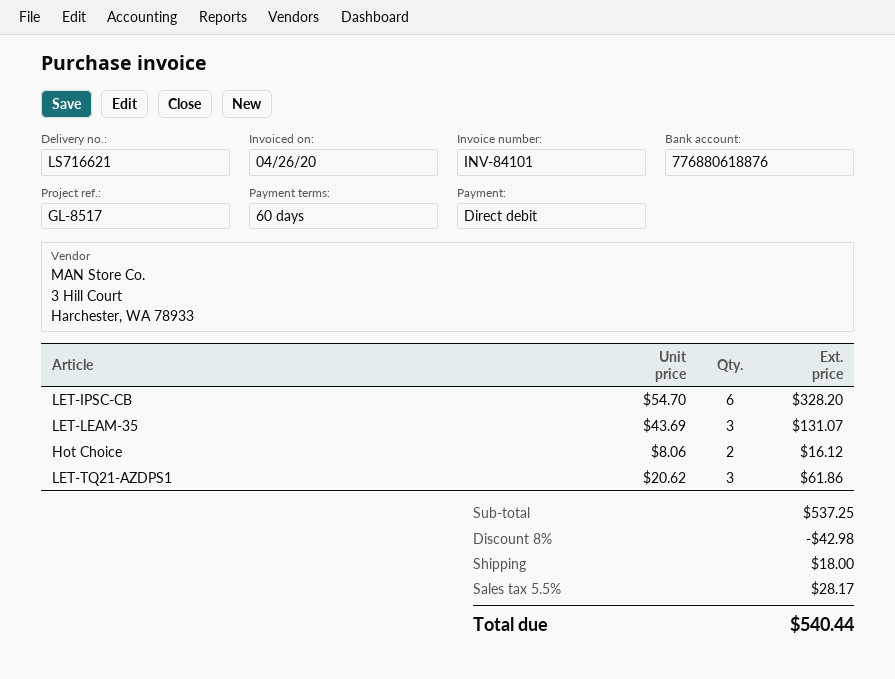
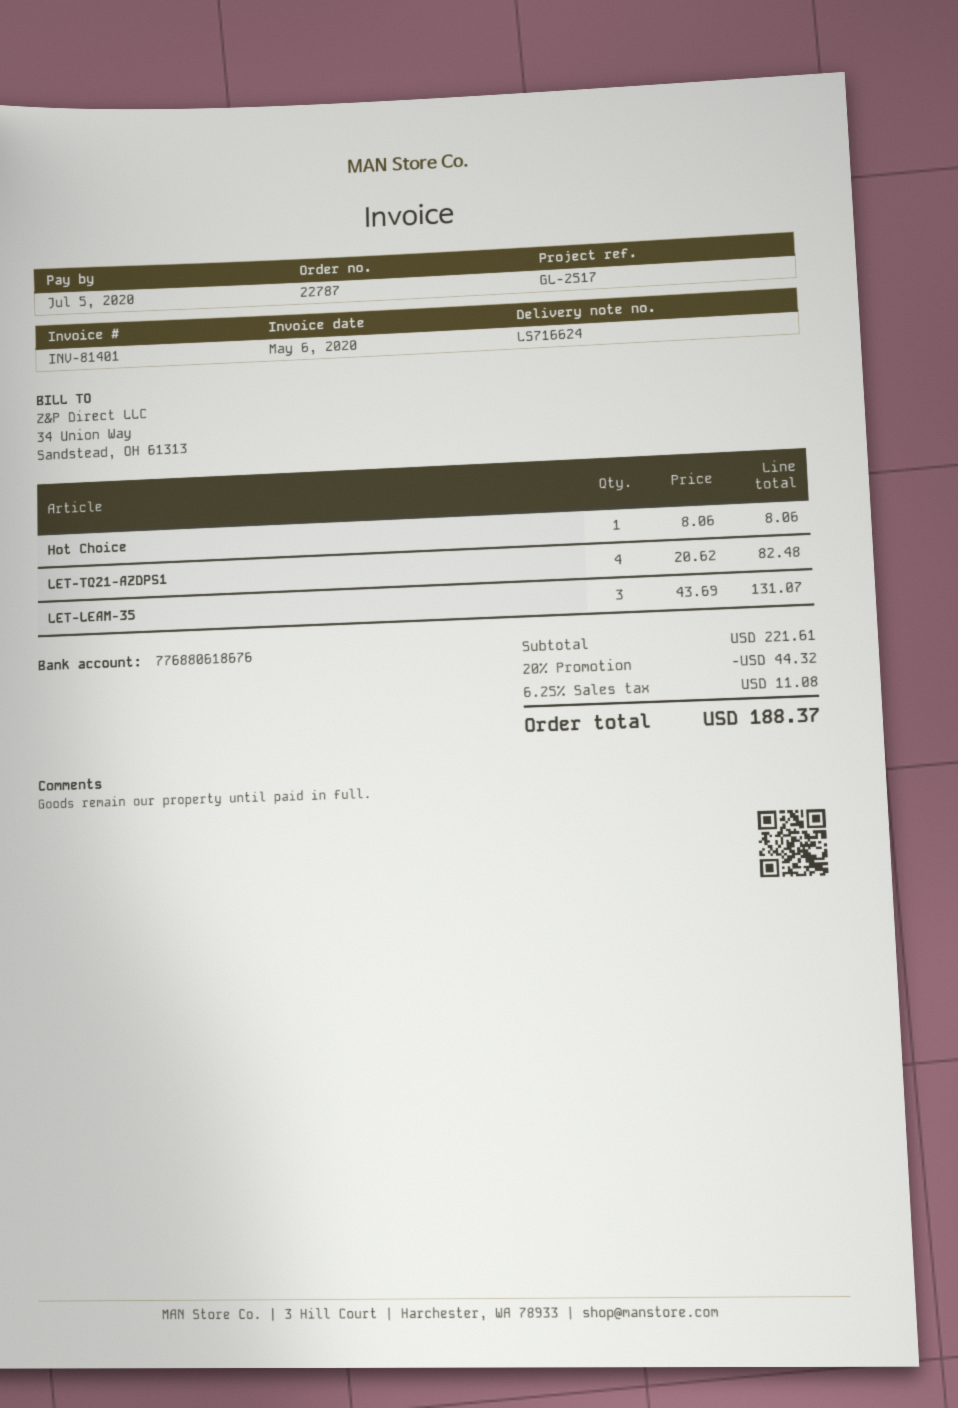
delivery note number: LS716621 -> LS716624
invoice number: INV-84101 -> INV-81401
invoice date: 2020-04-26 -> 2020-05-06
reference: GL-8517 -> GL-2517
bank account: 776880618876 -> 776880618676
LET-IPSC-CB: 6 x 54.70 = 328.20 -> none
Hot Choice: 2 x 8.06 = 16.12 -> 1 x 8.06 = 8.06
LET-TQ21-AZDPS1: 3 x 20.62 = 61.86 -> 4 x 20.62 = 82.48
subtotal: 537.25 -> 221.61
discount: 8% = 42.98 -> 20% = 44.32
shipping: 18.00 -> none
tax: 5.5% = 28.17 -> 6.25% = 11.08
total: 540.44 -> 188.37

